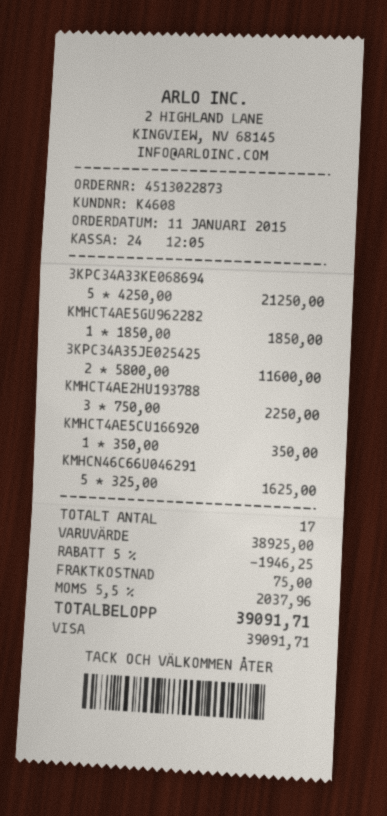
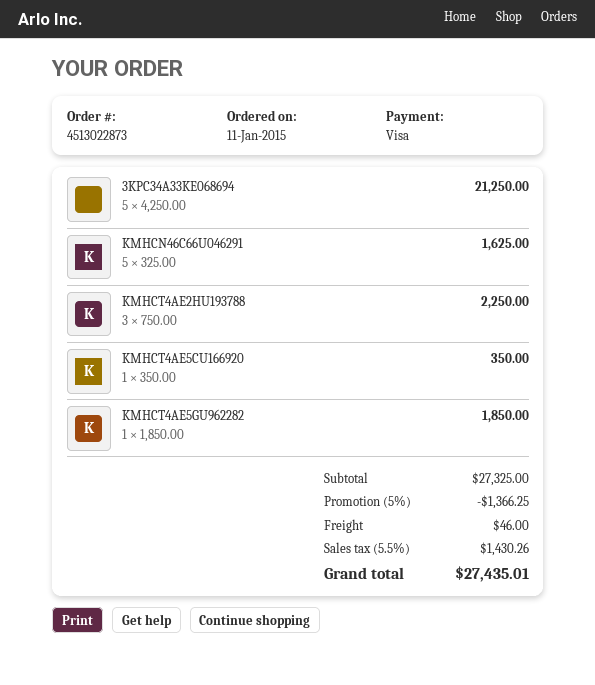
3KPC34A35JE025425: 2 x 5800.00 = 11600.00 -> none
subtotal: 38925.00 -> 27325.00
discount: 5% = 1946.25 -> 5% = 1366.25
shipping: 75.00 -> 46.00
tax: 5.5% = 2037.96 -> 5.5% = 1430.26
total: 39091.71 -> 27435.01

